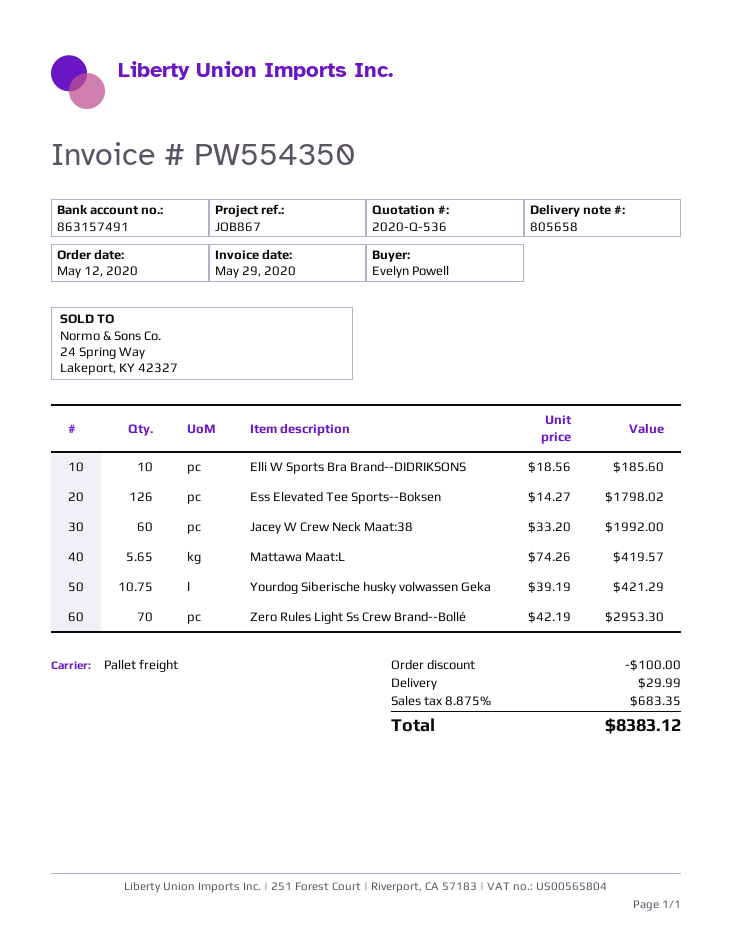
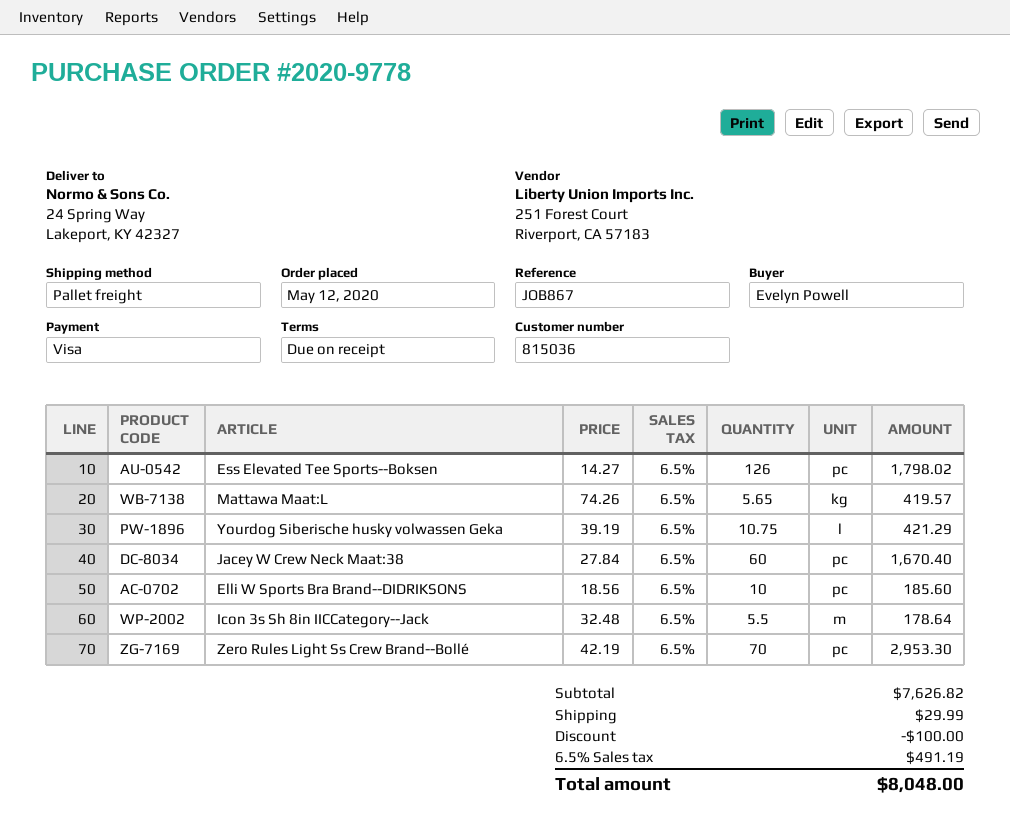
Jacey W Crew Neck Maat:38: 60 x 33.20 = 1992.00 -> 60 x 27.84 = 1670.40
Icon 3s Sh 8in IICCategory--Jack: none -> 5.5 x 32.48 = 178.64
tax: 8.875% = 683.35 -> 6.5% = 491.19
total: 8383.12 -> 8048.00

